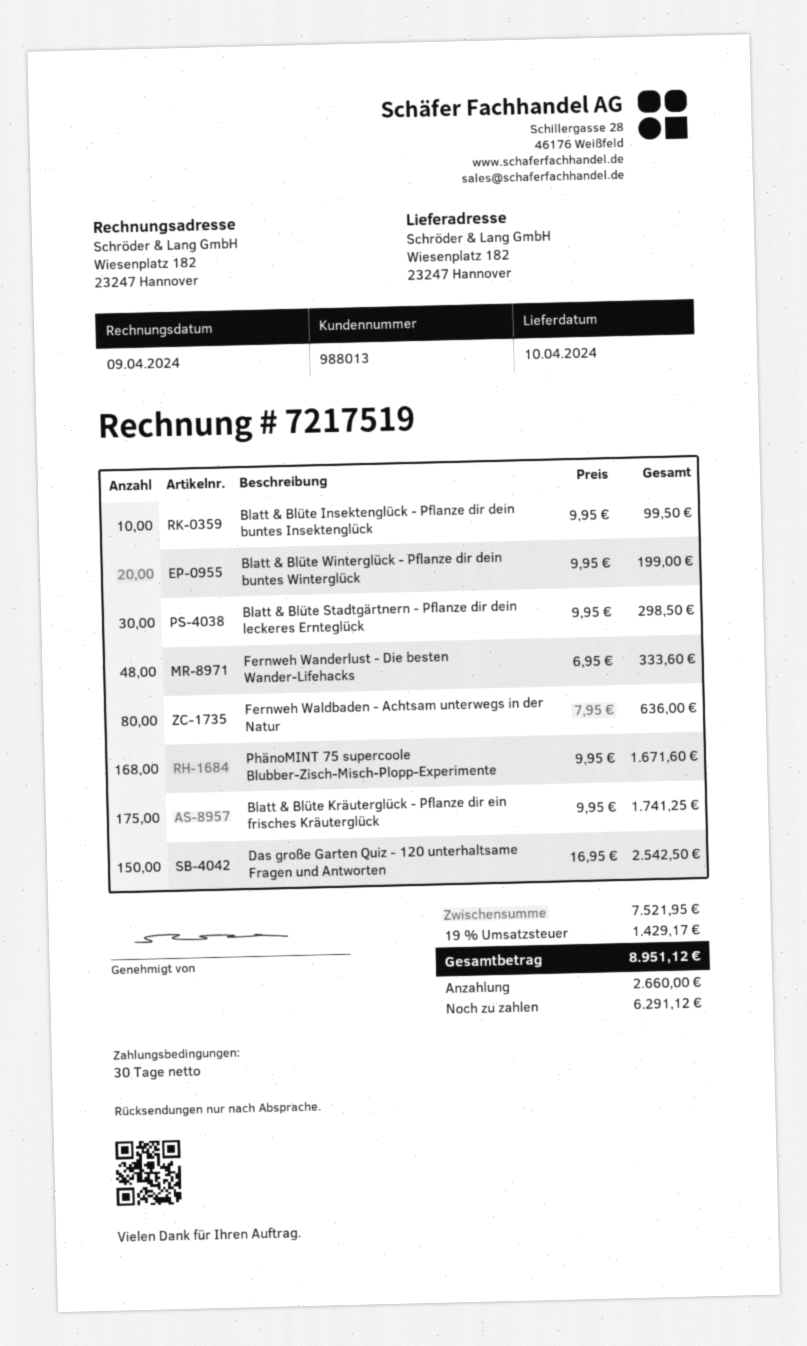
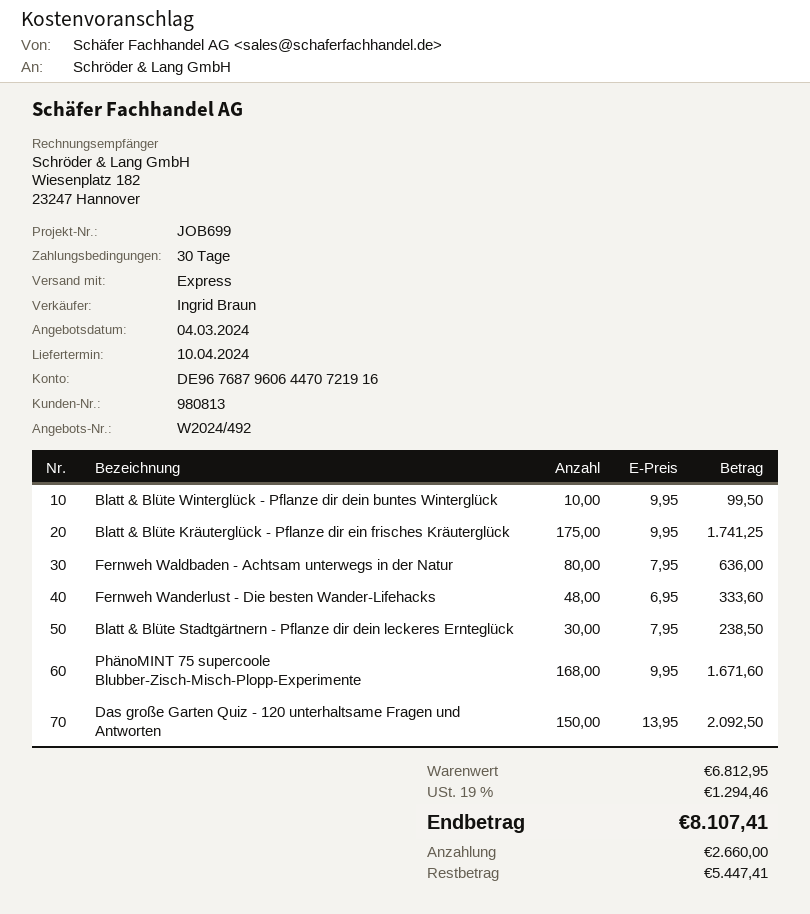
customer number: 988013 -> 980813
Blatt & Blüte Insektenglück - Pflanze dir dein buntes Insektenglück: 10 x 9.95 = 99.50 -> none
Blatt & Blüte Winterglück - Pflanze dir dein buntes Winterglück: 20 x 9.95 = 199.00 -> 10 x 9.95 = 99.50
Blatt & Blüte Stadtgärtnern - Pflanze dir dein leckeres Ernteglück: 30 x 9.95 = 298.50 -> 30 x 7.95 = 238.50
Das große Garten Quiz - 120 unterhaltsame Fragen und Antworten: 150 x 16.95 = 2542.50 -> 150 x 13.95 = 2092.50
subtotal: 7521.95 -> 6812.95
tax: 19% = 1429.17 -> 19% = 1294.46
total: 8951.12 -> 8107.41
balance: 6291.12 -> 5447.41

